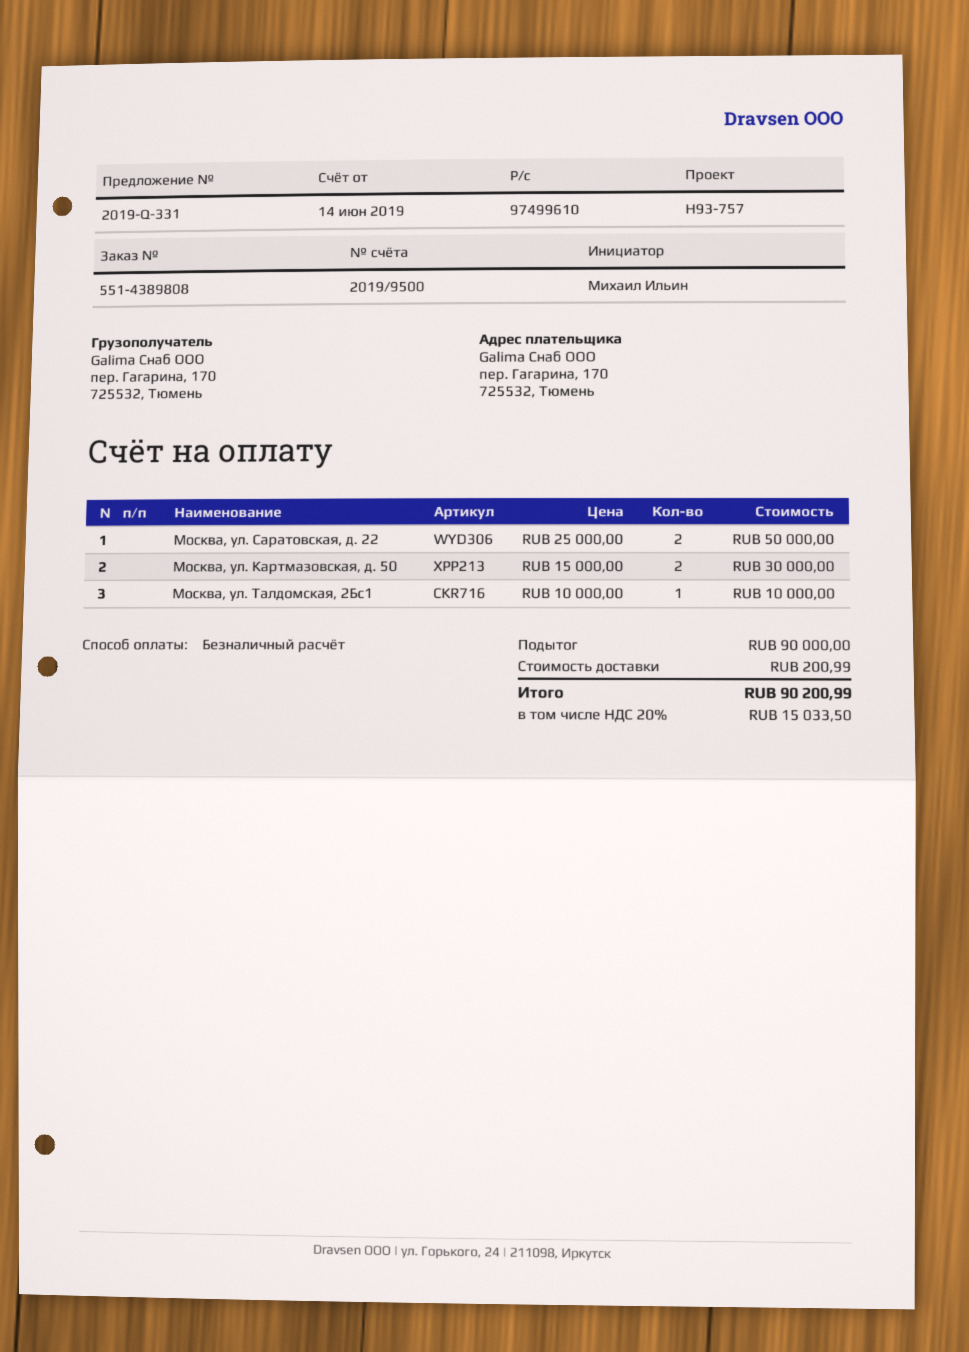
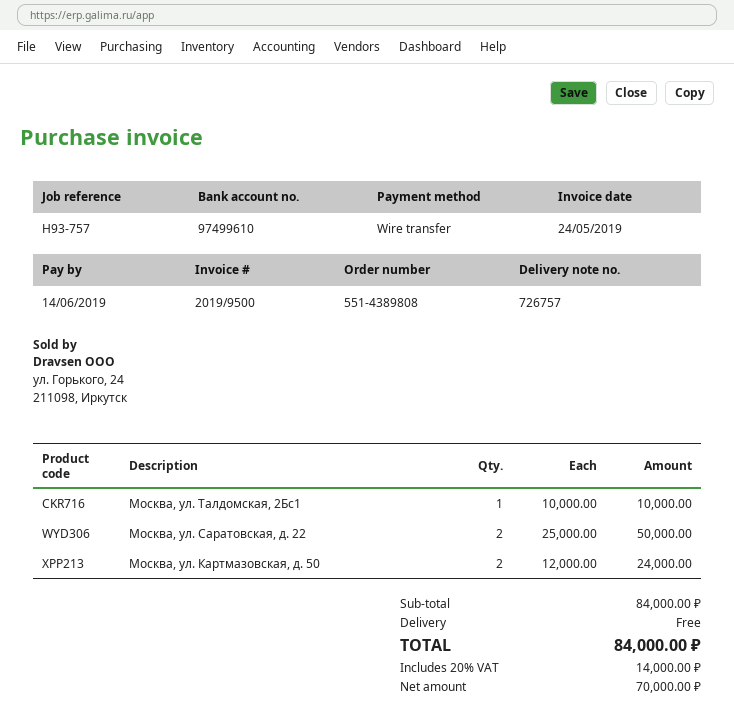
invoice date: 2019-06-14 -> 2019-05-24
Москва, ул. Картмазовская, д. 50: 2 x 15000.00 = 30000.00 -> 2 x 12000.00 = 24000.00
subtotal: 90000.00 -> 84000.00
shipping: 200.99 -> 0.00
tax: 20% = 15033.50 -> 20% = 14000.00
total: 90200.99 -> 84000.00

